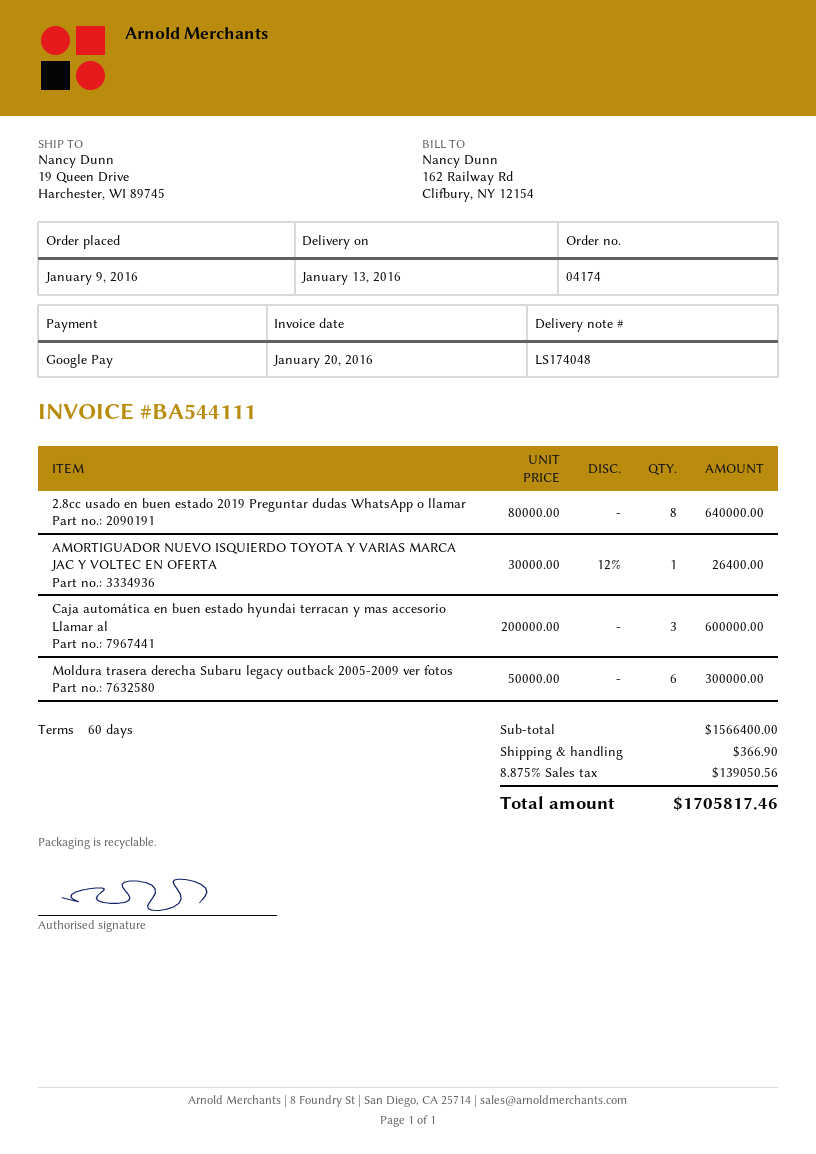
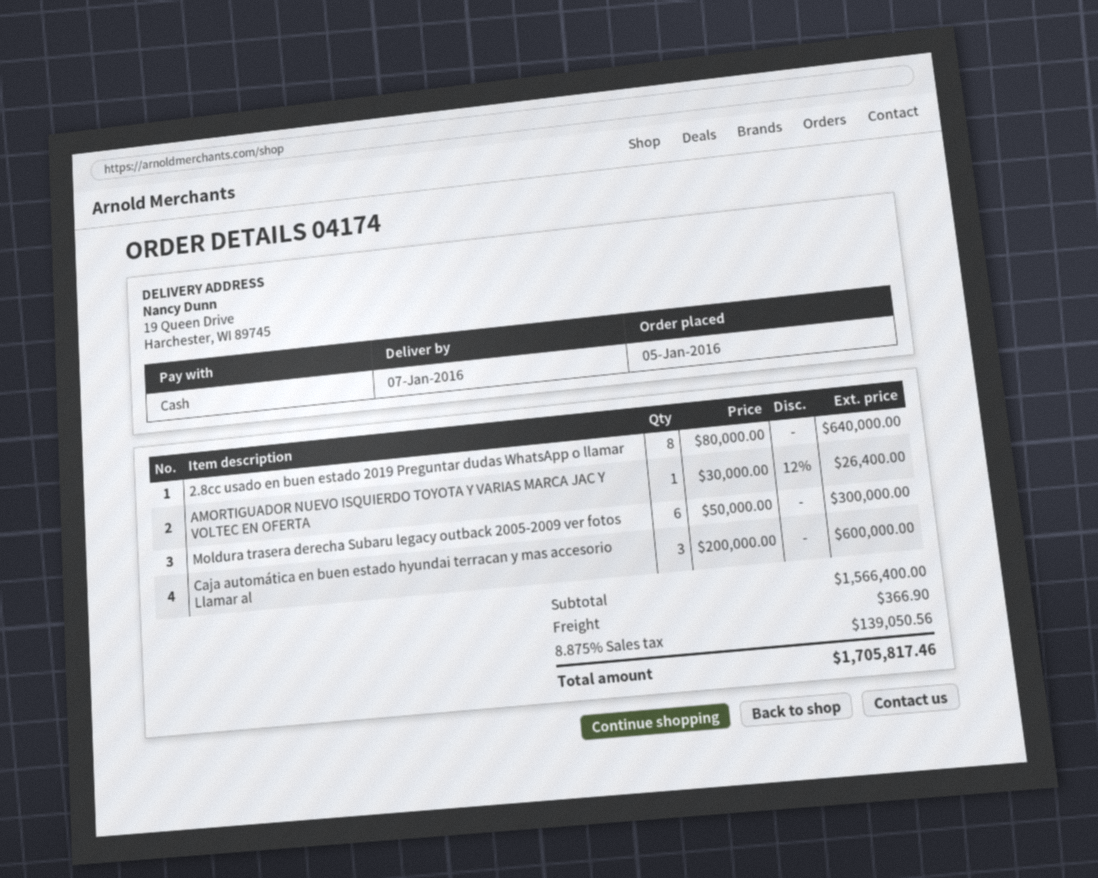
order date: 2016-01-09 -> 2016-01-05
delivery date: 2016-01-13 -> 2016-01-07
payment method: Google Pay -> cash

